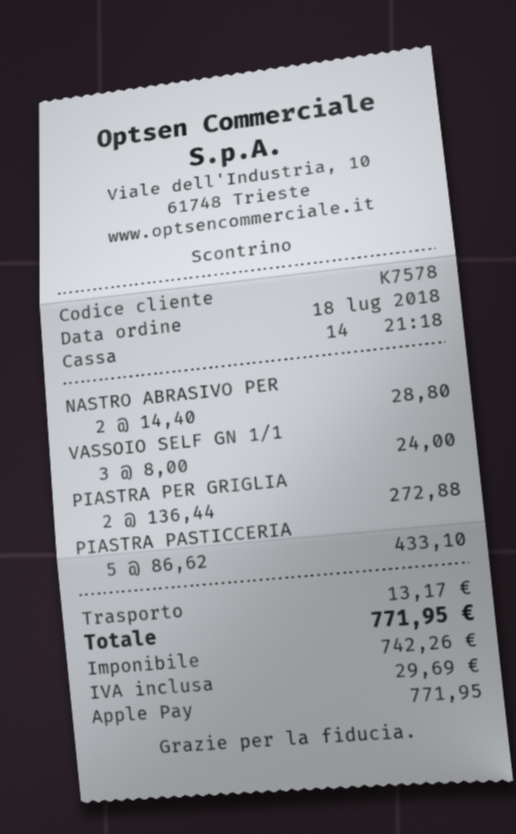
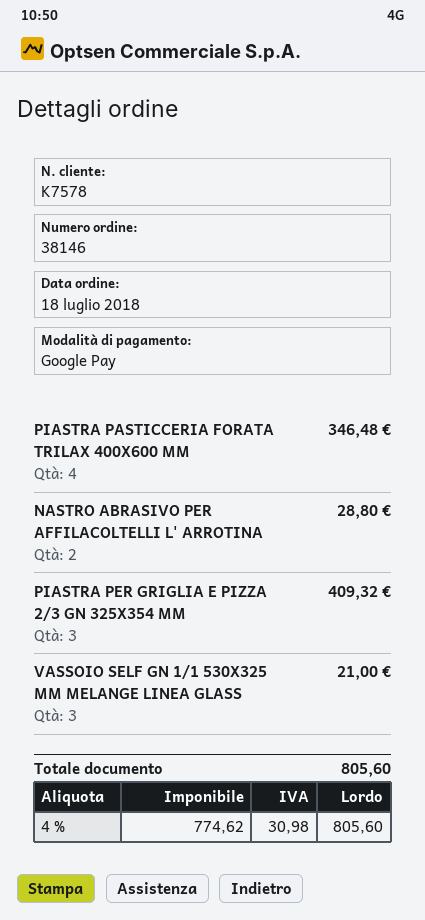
payment method: Apple Pay -> Google Pay
VASSOIO SELF GN 1/1: 3 for 24.00 -> 3 for 21.00
PIASTRA PER GRIGLIA: 2 for 272.88 -> 3 for 409.32
PIASTRA PASTICCERIA: 5 for 433.10 -> 4 for 346.48
shipping: 13.17 -> none
net: 742.26 -> 774.62
tax: 29.69 -> 30.98
total: 771.95 -> 805.60

